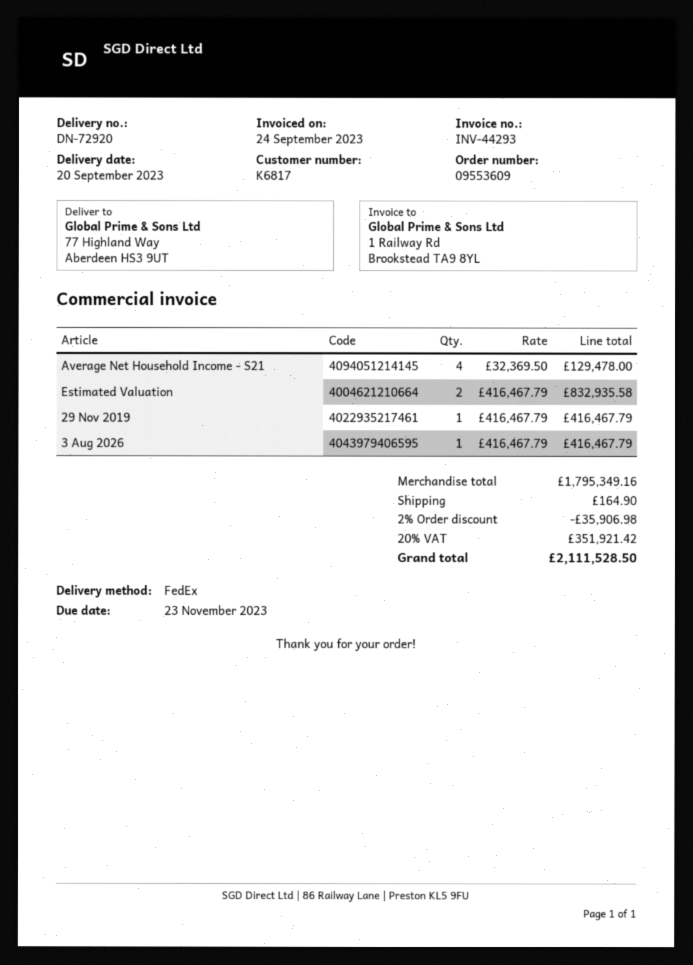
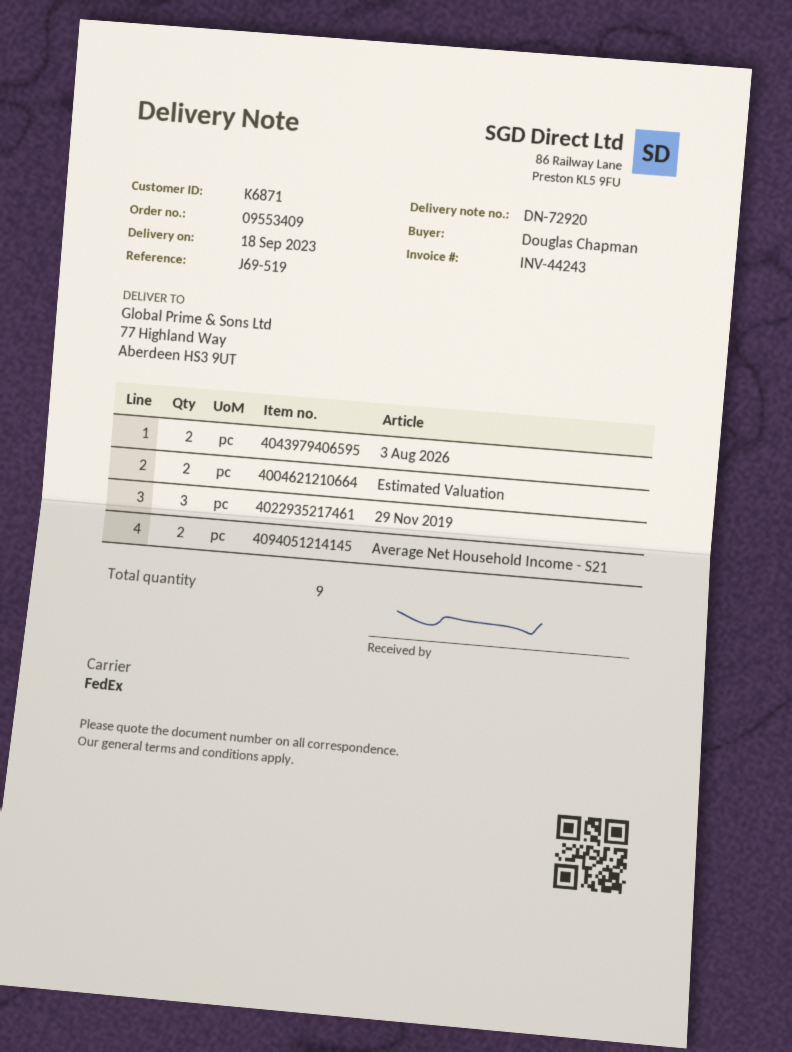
order number: 09553609 -> 09553409
delivery date: 2023-09-20 -> 2023-09-18
invoice number: INV-44293 -> INV-44243
customer number: K6817 -> K6871
Average Net Household Income - S21: 4 -> 2
29 Nov 2019: 1 -> 3
3 Aug 2026: 1 -> 2

